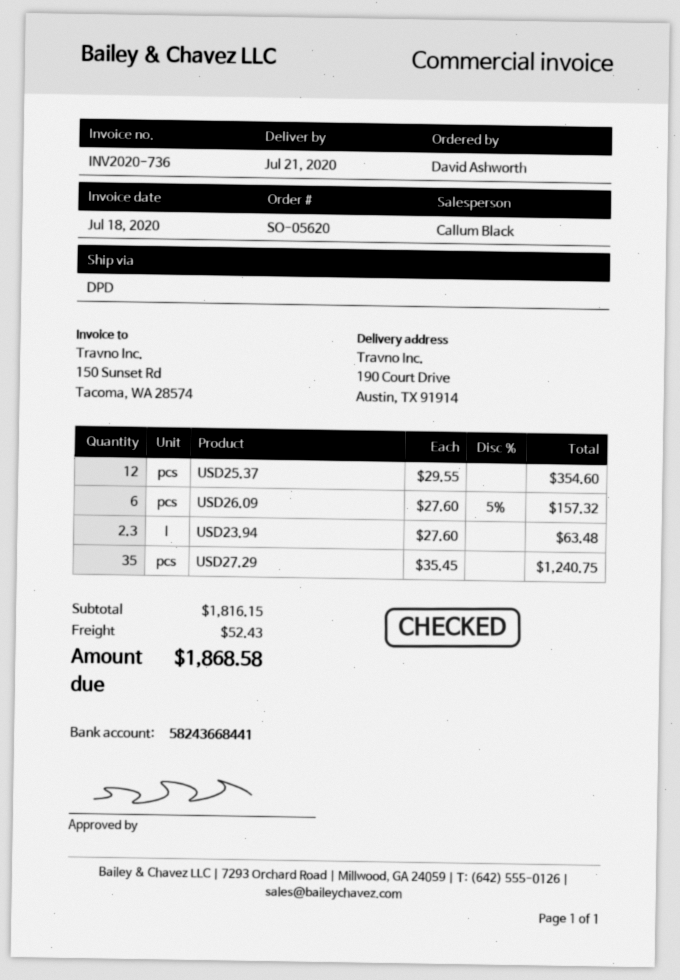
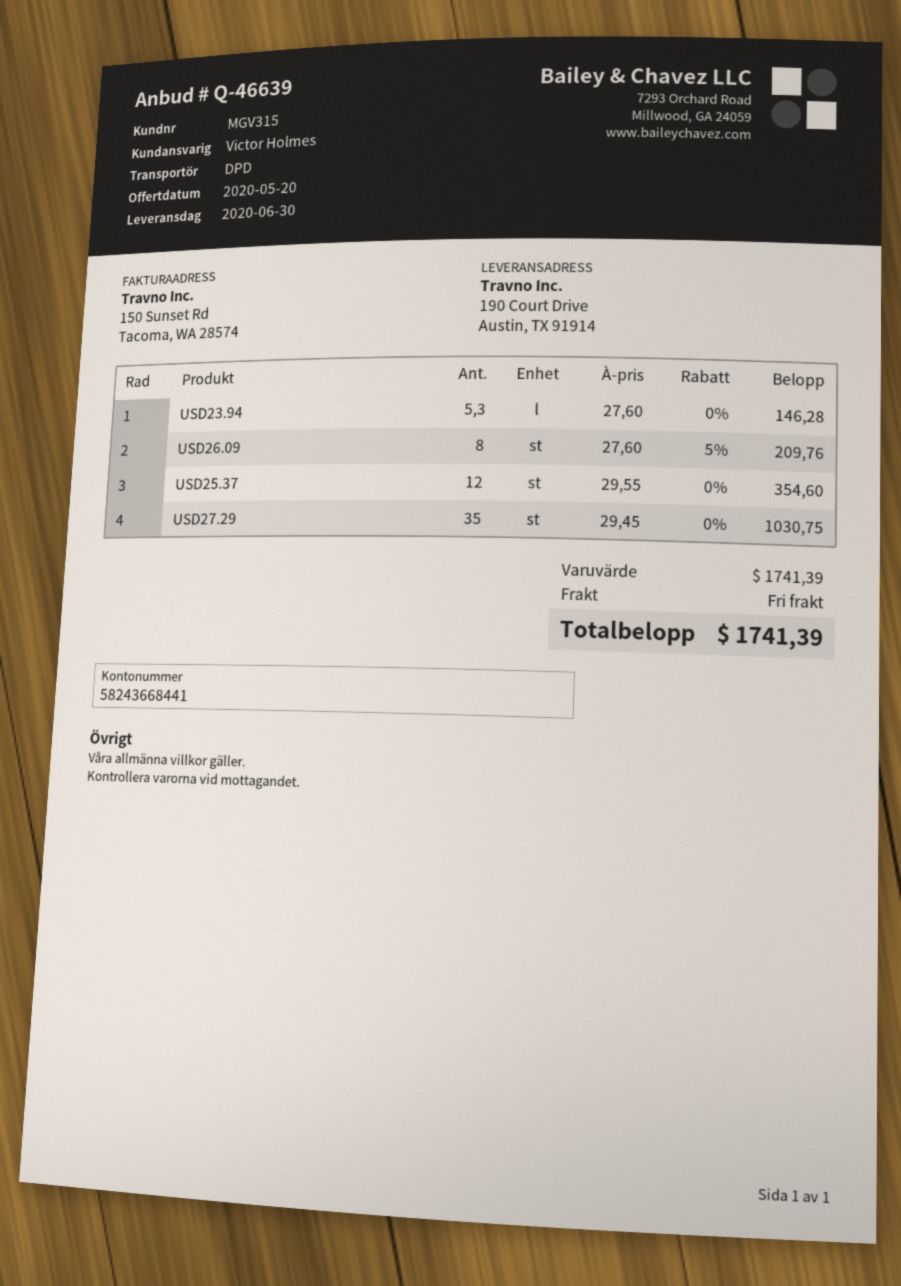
delivery date: 2020-07-21 -> 2020-06-30
sales rep: Callum Black -> Victor Holmes
USD26.09: 6 x 27.60 - 5% = 157.32 -> 8 x 27.60 - 5% = 209.76
USD23.94: 2.3 x 27.60 = 63.48 -> 5.3 x 27.60 = 146.28
USD27.29: 35 x 35.45 = 1240.75 -> 35 x 29.45 = 1030.75
subtotal: 1816.15 -> 1741.39
shipping: 52.43 -> 0.00
total: 1868.58 -> 1741.39

